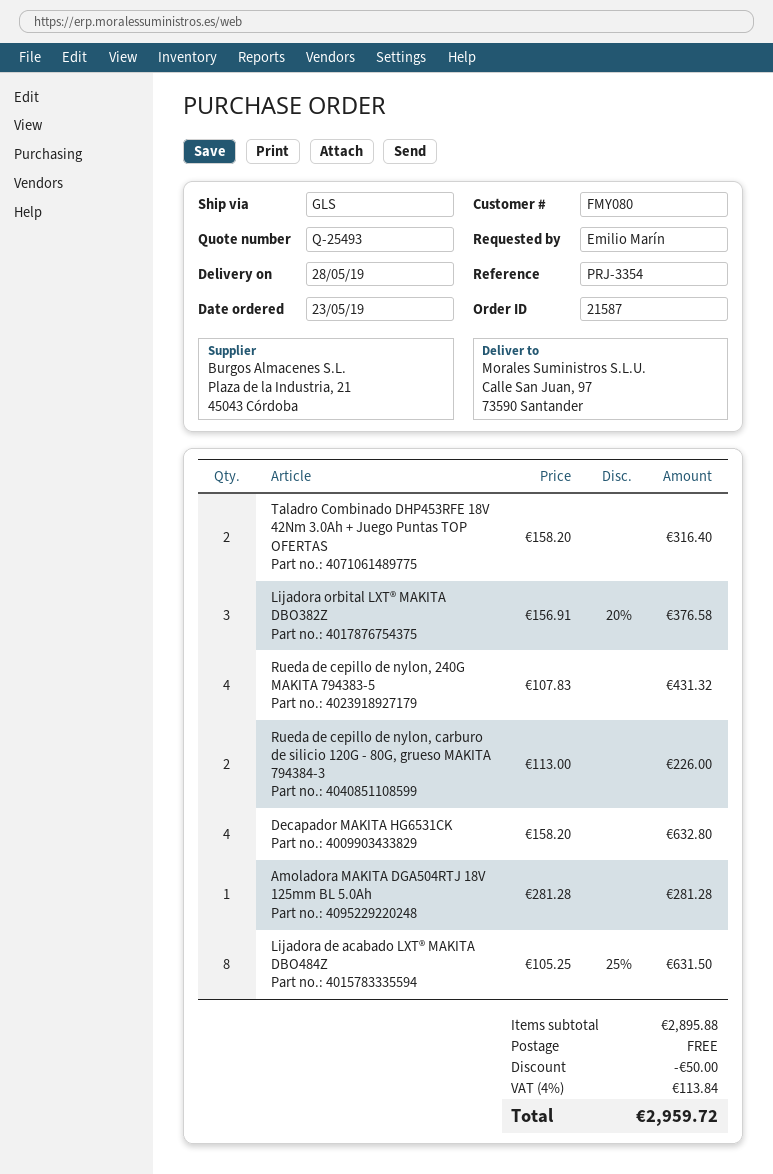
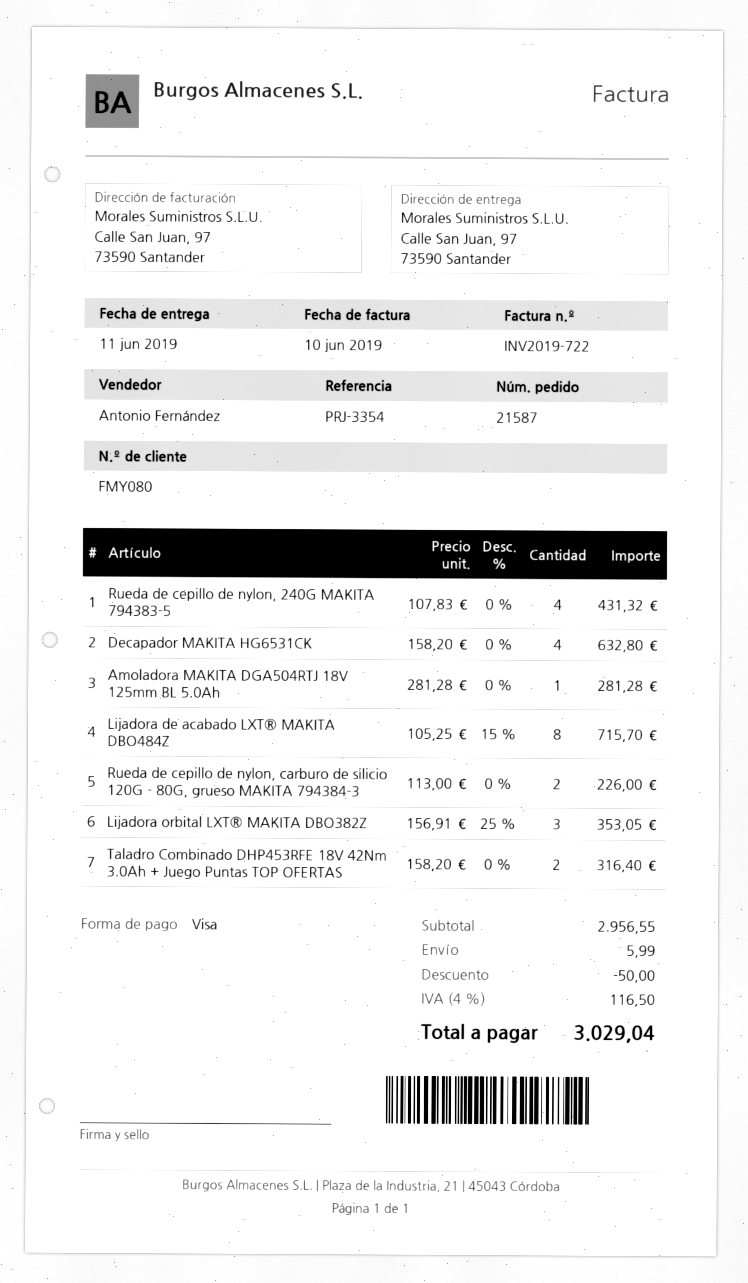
delivery date: 2019-05-28 -> 2019-06-11
Lijadora orbital LXT® MAKITA DBO382Z: 3 x 156.91 - 20% = 376.58 -> 3 x 156.91 - 25% = 353.05
Lijadora de acabado LXT® MAKITA DBO484Z: 8 x 105.25 - 25% = 631.50 -> 8 x 105.25 - 15% = 715.70
subtotal: 2895.88 -> 2956.55
shipping: 0.00 -> 5.99
tax: 4% = 113.84 -> 4% = 116.50
total: 2959.72 -> 3029.04

